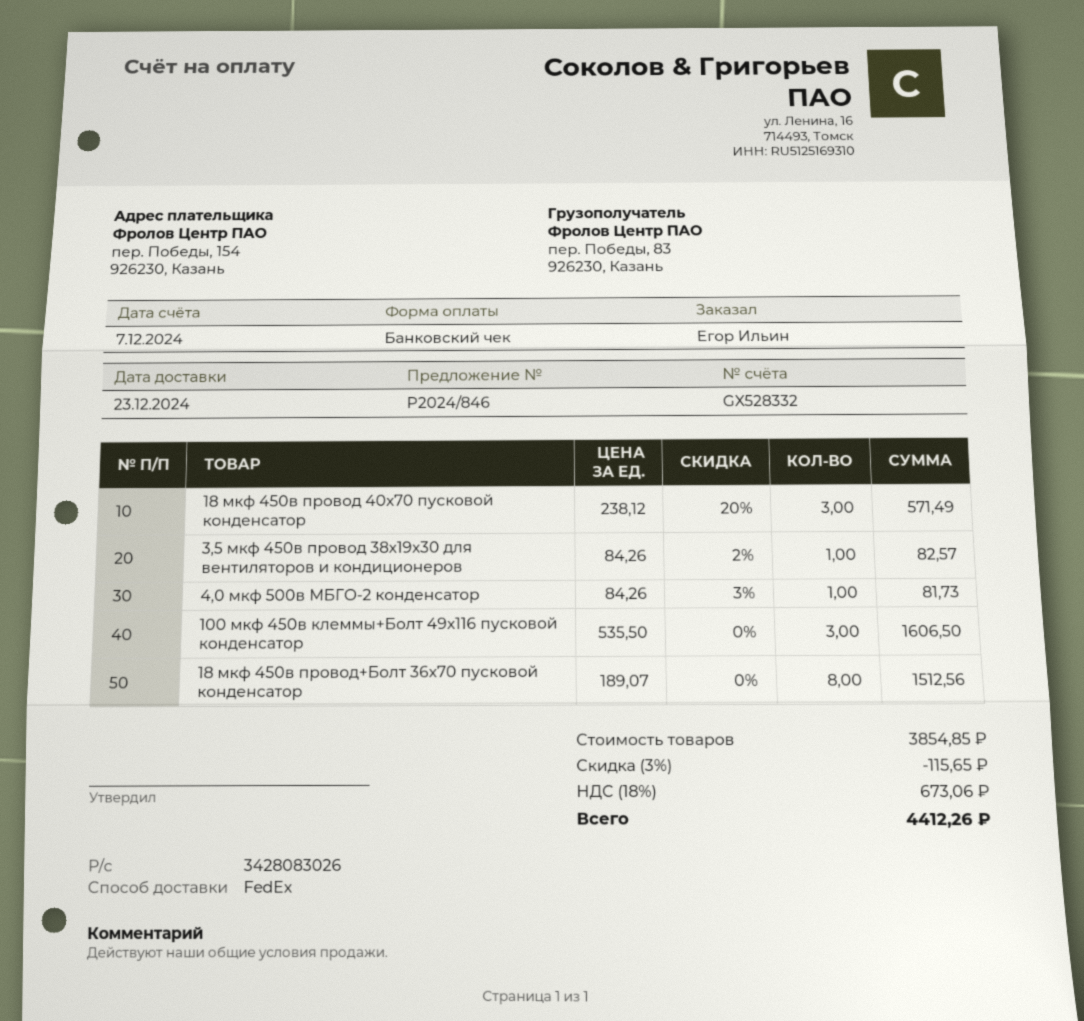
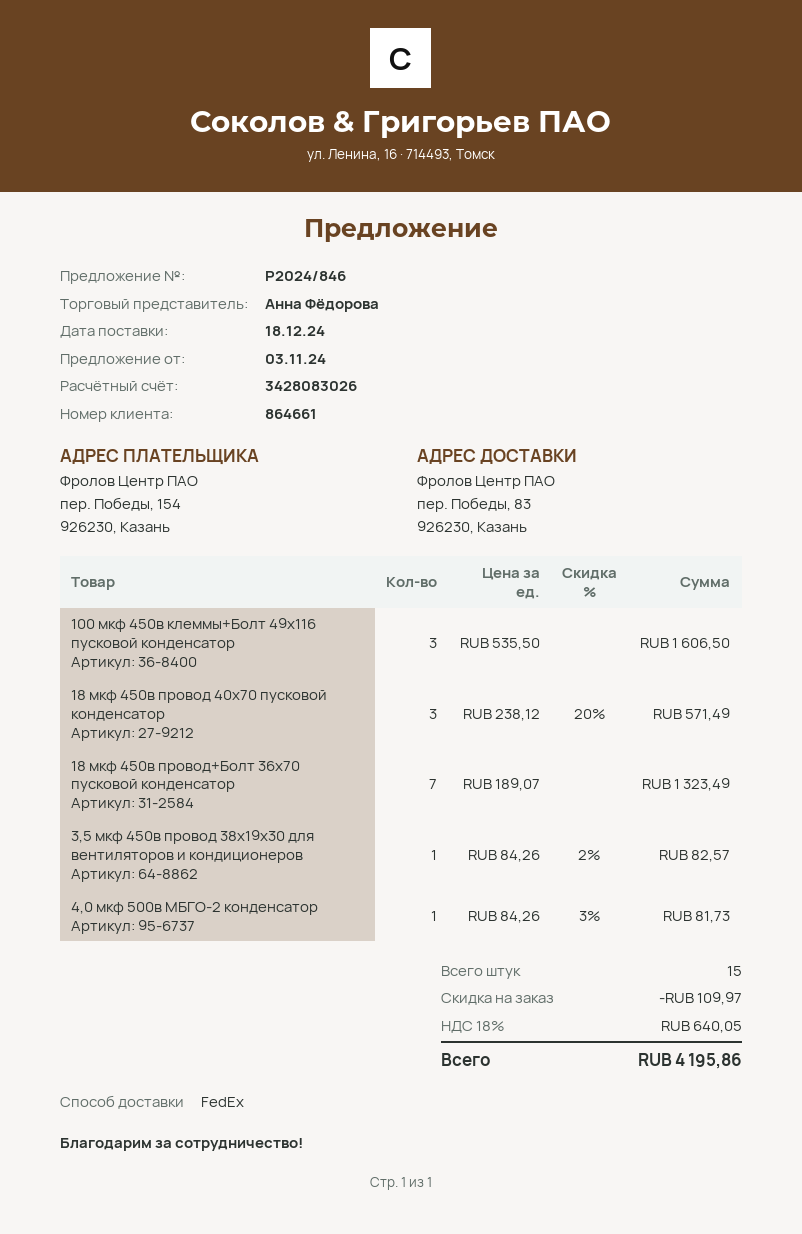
delivery date: 2024-12-23 -> 2024-12-18
18 мкф 450в провод+Болт 36х70 пусковой конденсатор: 8 x 189.07 = 1512.56 -> 7 x 189.07 = 1323.49
discount: 115.65 -> 109.97
tax: 18% = 673.06 -> 18% = 640.05
total: 4412.26 -> 4195.86

